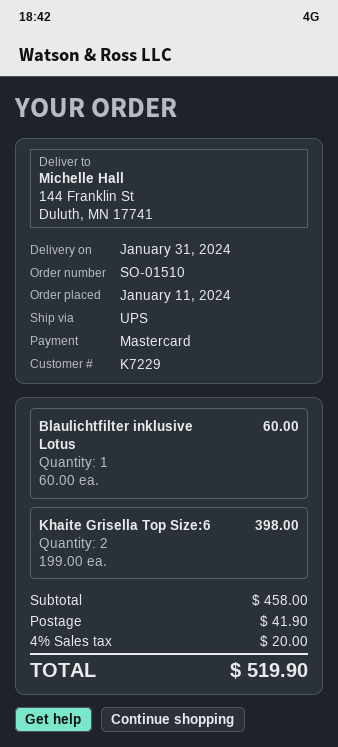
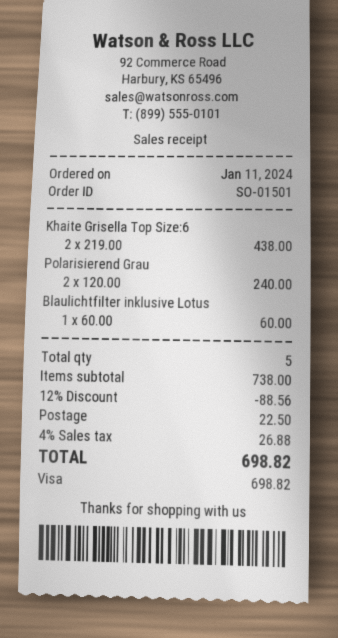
order number: SO-01510 -> SO-01501
payment method: Mastercard -> Visa
Khaite Grisella Top Size:6: 2 x 199.00 = 398.00 -> 2 x 219.00 = 438.00
Polarisierend Grau: none -> 2 x 120.00 = 240.00
subtotal: 458.00 -> 738.00
discount: none -> 12% = 88.56
shipping: 41.90 -> 22.50
tax: 4% = 20.00 -> 4% = 26.88
total: 519.90 -> 698.82

